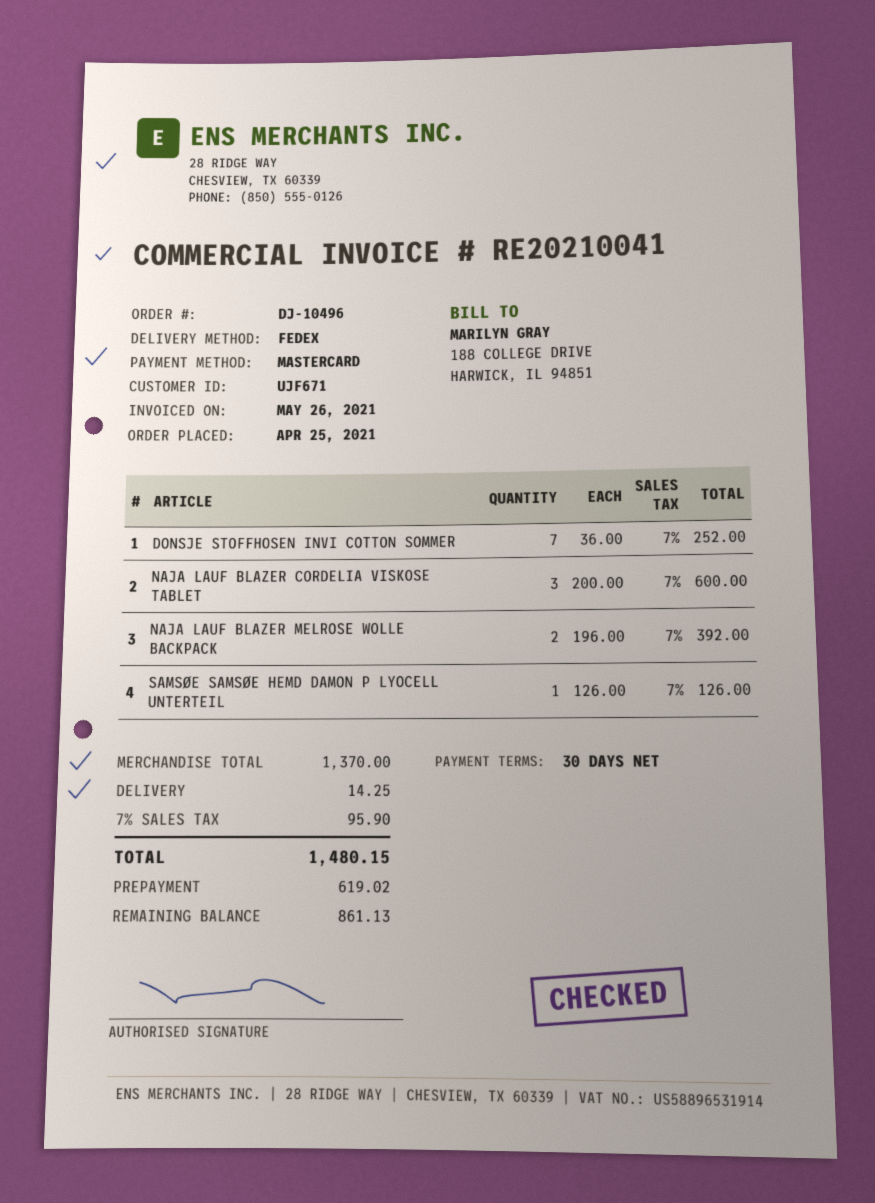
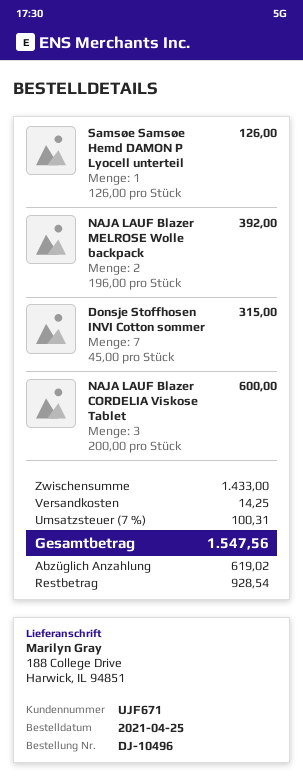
DONSJE STOFFHOSEN INVI COTTON SOMMER: 7 x 36.00 = 252.00 -> 7 x 45.00 = 315.00
subtotal: 1370.00 -> 1433.00
tax: 7% = 95.90 -> 7% = 100.31
total: 1480.15 -> 1547.56
balance: 861.13 -> 928.54

